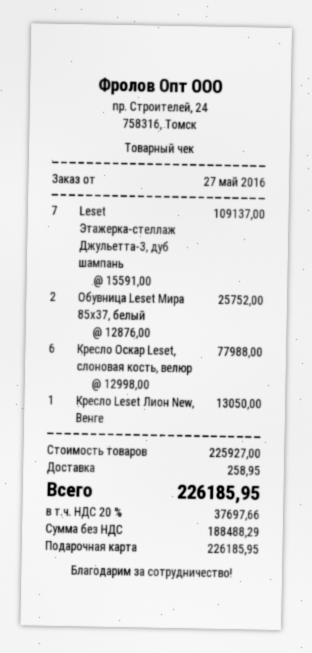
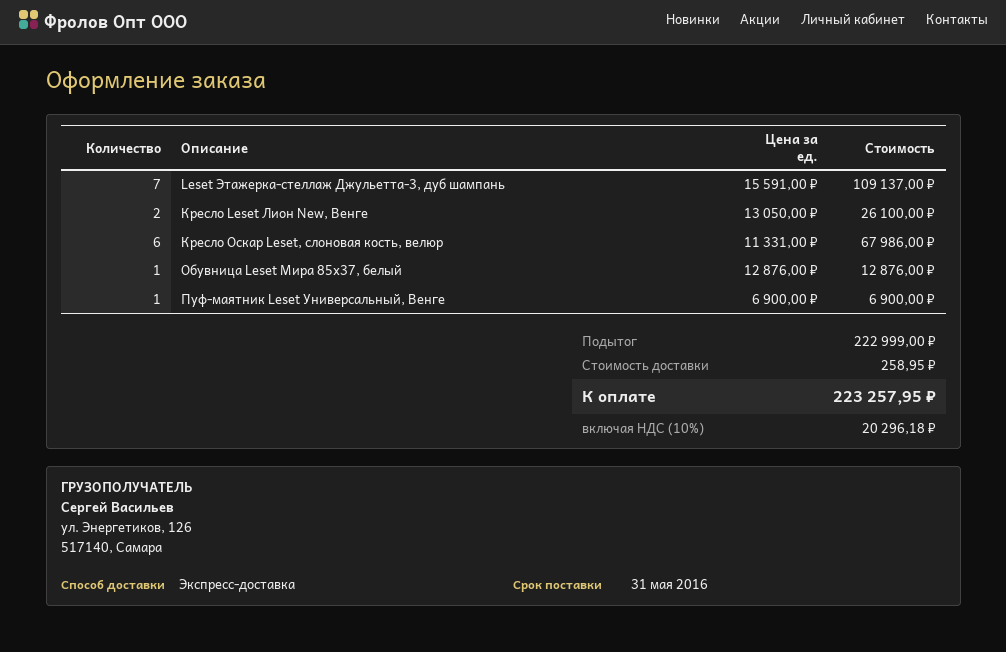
Обувница Leset Мира 85х37, белый: 2 x 12876.00 = 25752.00 -> 1 x 12876.00 = 12876.00
Кресло Оскар Leset, слоновая кость, велюр: 6 x 12998.00 = 77988.00 -> 6 x 11331.00 = 67986.00
Кресло Leset Лион New, Венге: 1 x 13050.00 = 13050.00 -> 2 x 13050.00 = 26100.00
Пуф-маятник Leset Универсальный, Венге: none -> 1 x 6900.00 = 6900.00
subtotal: 225927.00 -> 222999.00
tax: 20% = 37697.66 -> 10% = 20296.18
total: 226185.95 -> 223257.95

